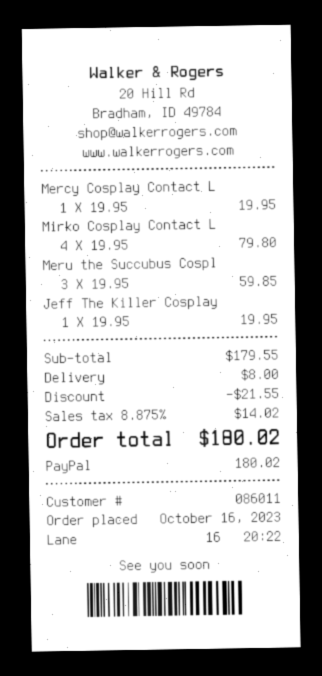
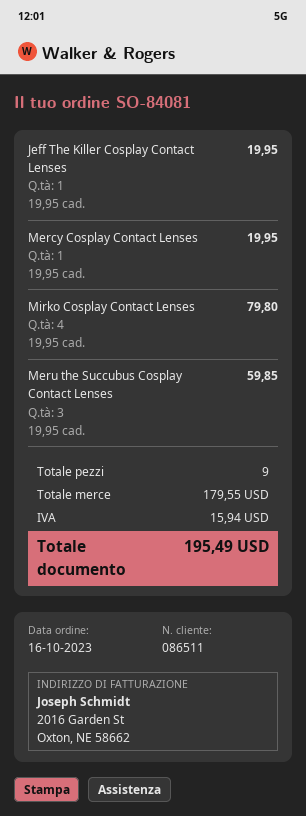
customer number: 086011 -> 086511
discount: 21.55 -> none
shipping: 8.00 -> none
tax: 14.02 -> 15.94
total: 180.02 -> 195.49

